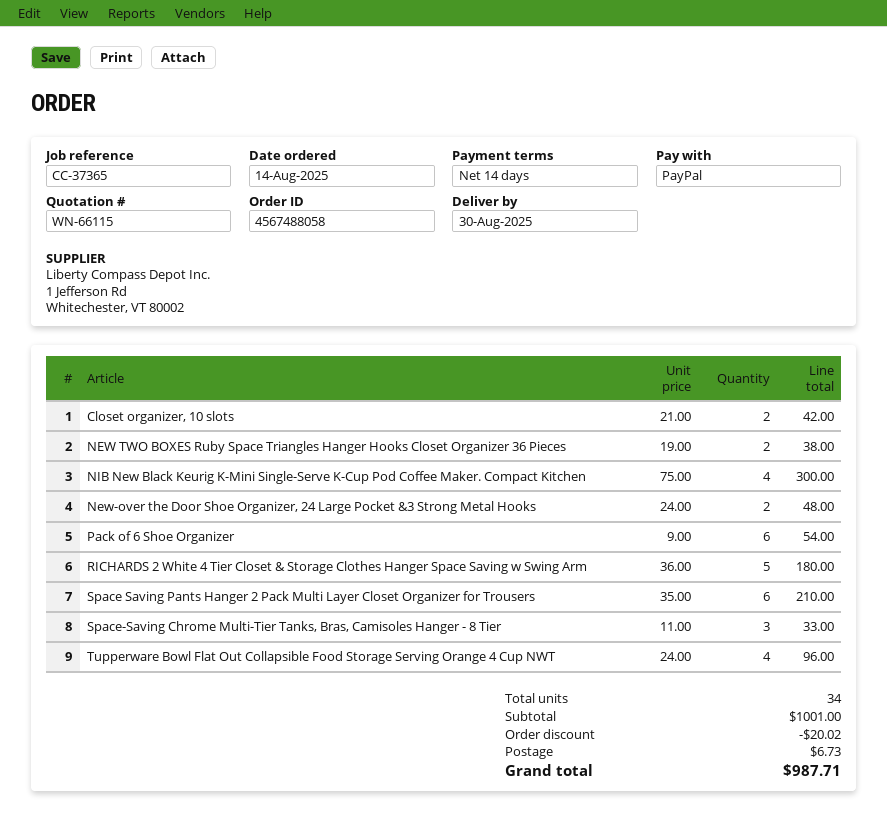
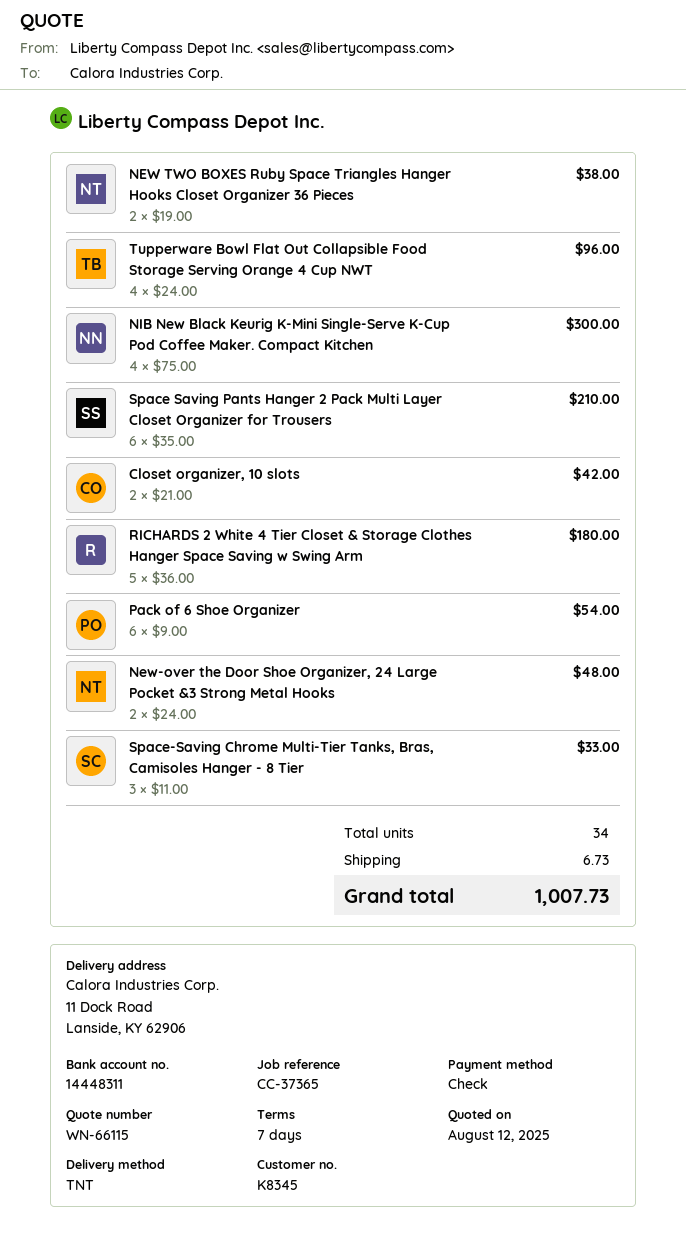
payment terms: 14 days -> 7 days
payment method: PayPal -> cheque
discount: 20.02 -> none
total: 987.71 -> 1007.73

